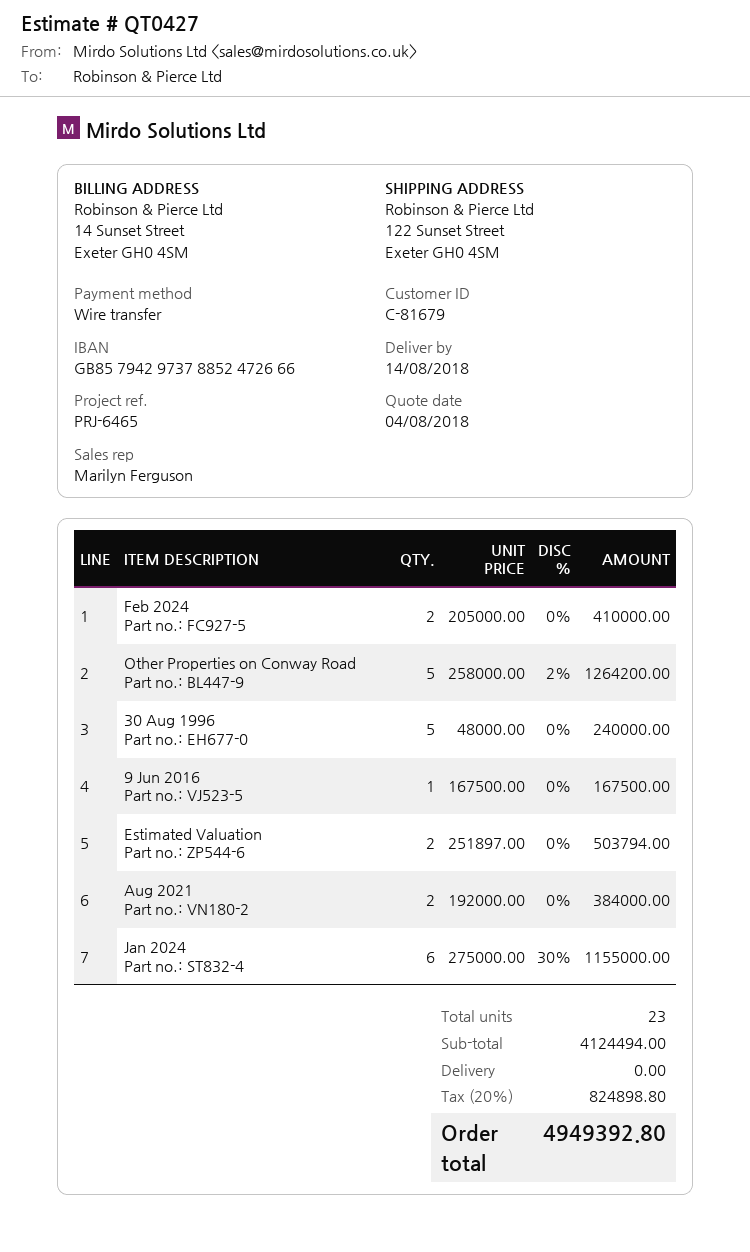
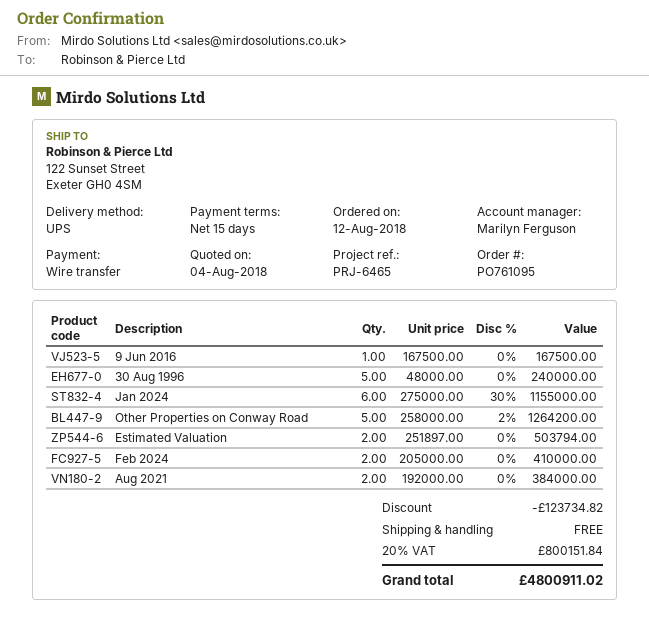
discount: none -> 123734.82
tax: 20% = 824898.80 -> 20% = 800151.84
total: 4949392.80 -> 4800911.02

